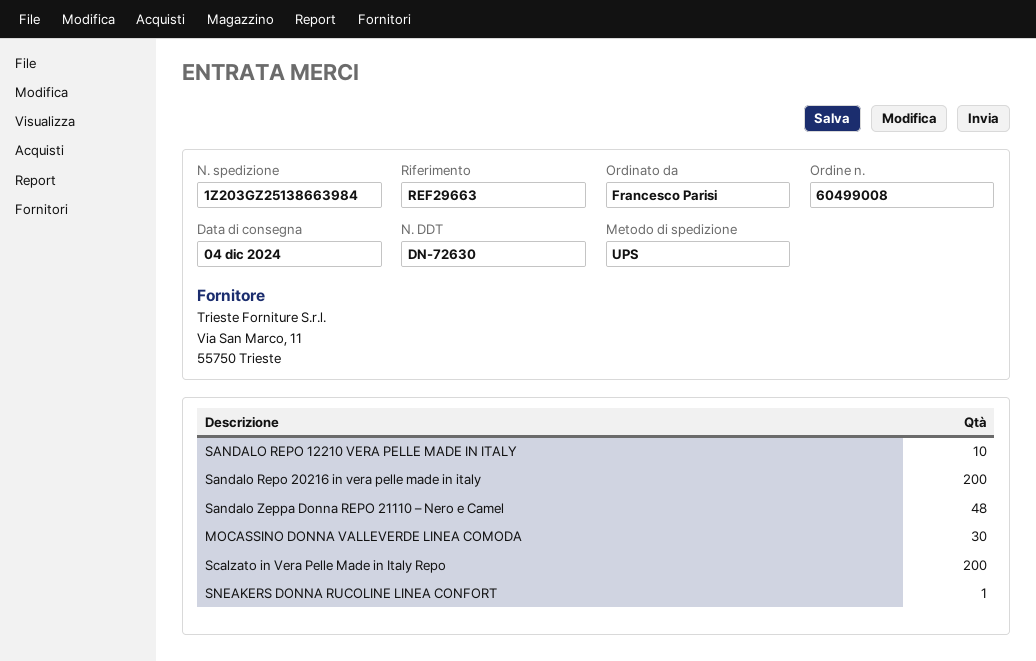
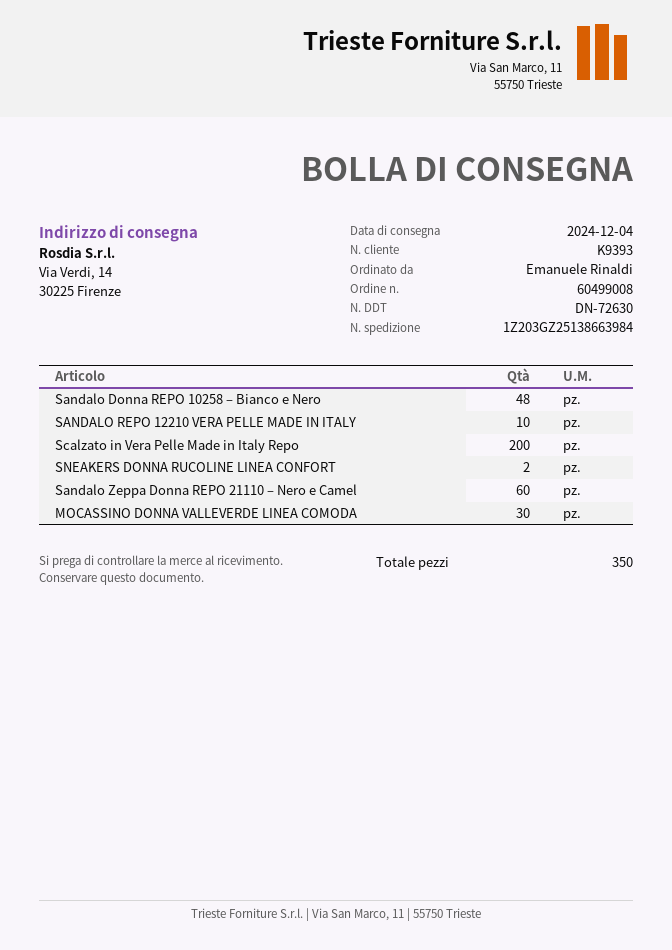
ordered by: Francesco Parisi -> Emanuele Rinaldi
Sandalo Repo 20216 in vera pelle made in italy: 200 -> none
Sandalo Zeppa Donna REPO 21110 – Nero e Camel: 48 -> 60
SNEAKERS DONNA RUCOLINE LINEA CONFORT: 1 -> 2
Sandalo Donna REPO 10258 – Bianco e Nero: none -> 48

